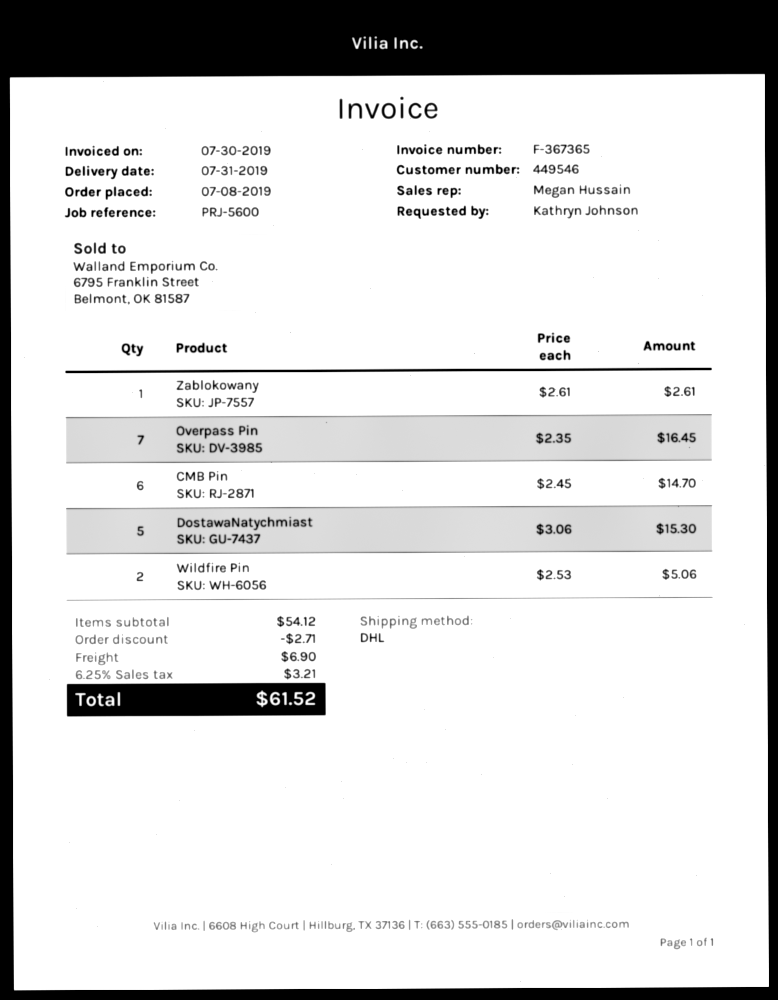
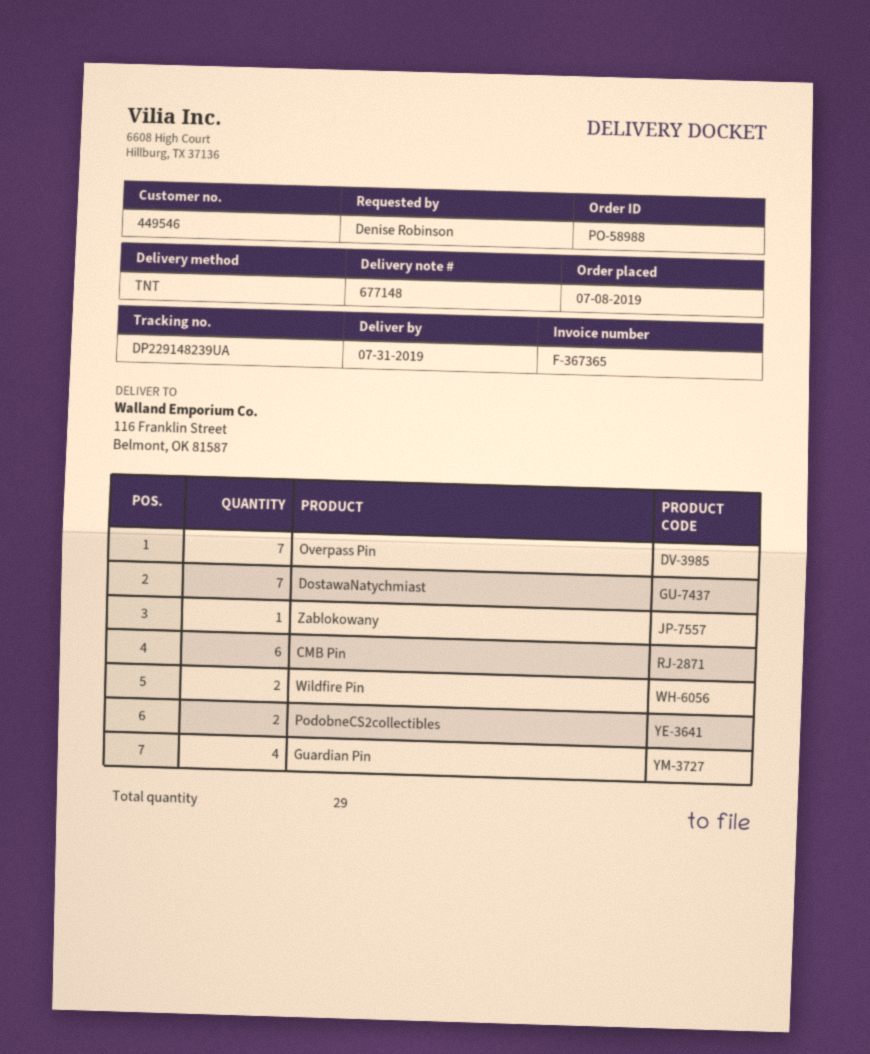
ordered by: Kathryn Johnson -> Denise Robinson
shipping method: DHL -> TNT
DostawaNatychmiast: 5 -> 7
PodobneCS2collectibles: none -> 2
Guardian Pin: none -> 4

